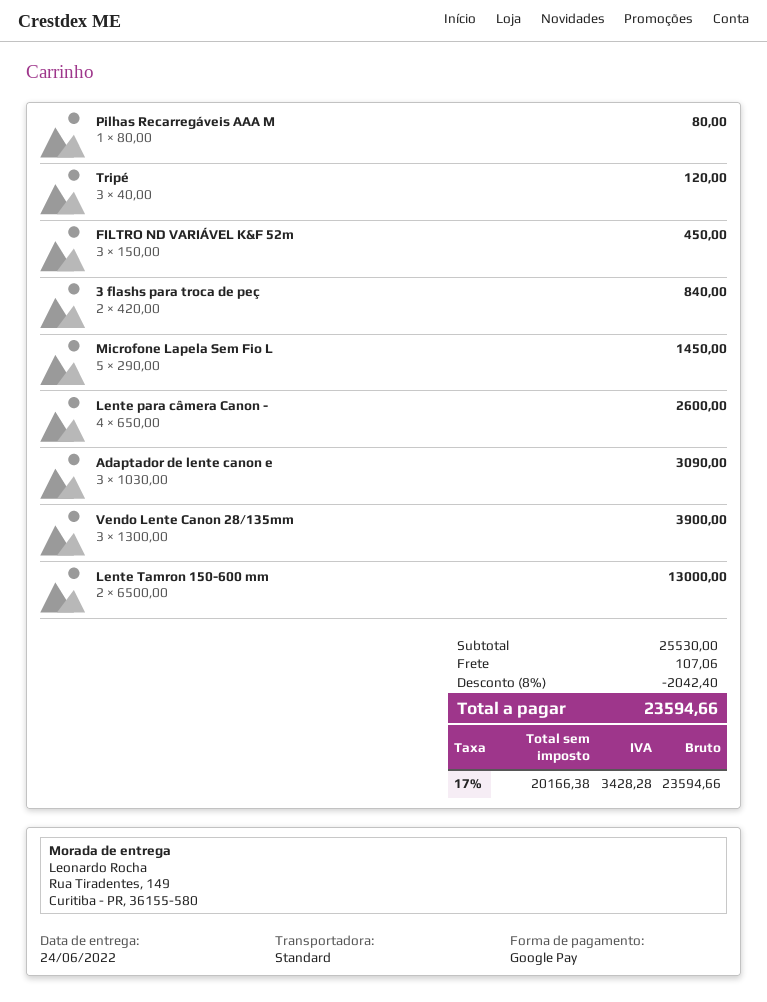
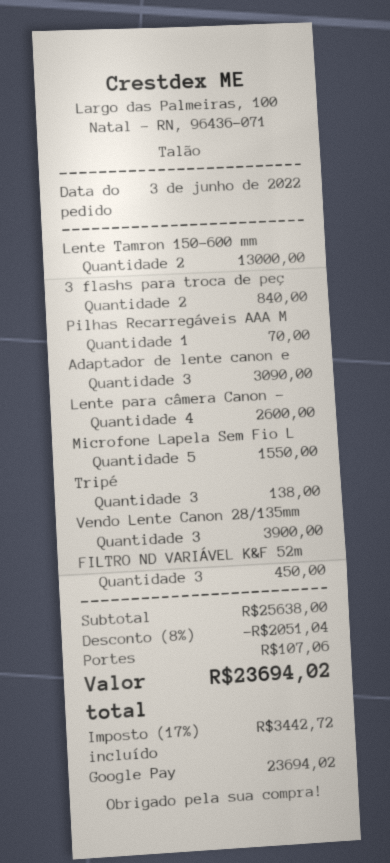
Pilhas Recarregáveis AAA M: 1 for 80.00 -> 1 for 70.00
Tripé: 3 for 120.00 -> 3 for 138.00
Microfone Lapela Sem Fio L: 5 for 1450.00 -> 5 for 1550.00
subtotal: 25530.00 -> 25638.00
discount: 8% = 2042.40 -> 8% = 2051.04
tax: 17% = 3428.28 -> 17% = 3442.72
total: 23594.66 -> 23694.02

